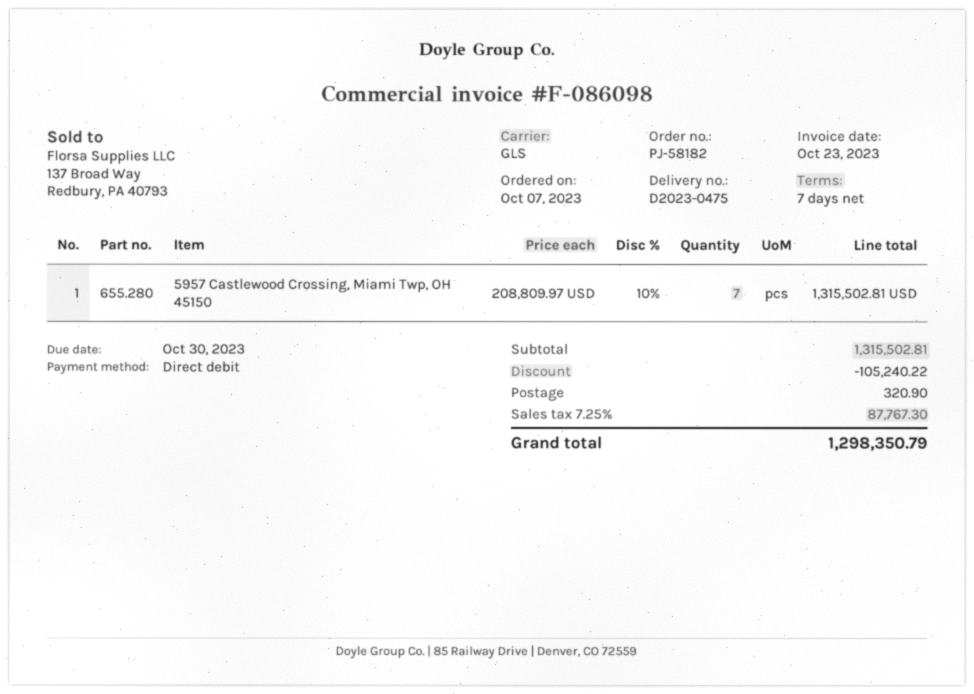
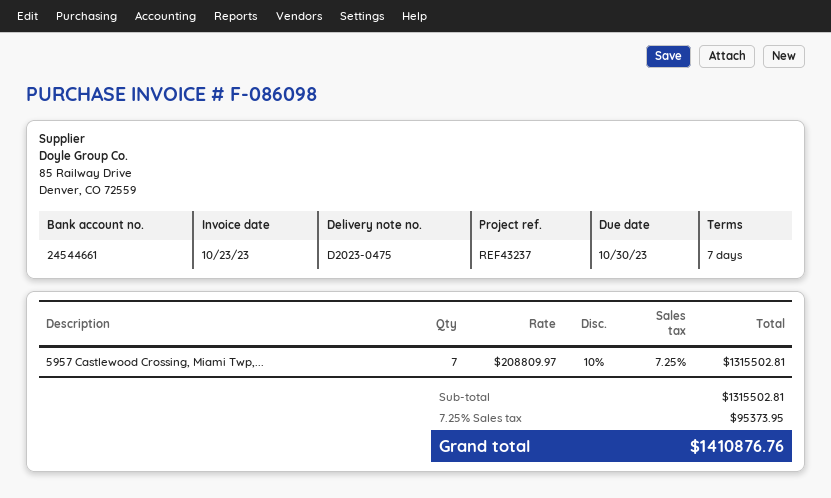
discount: 105240.22 -> none
shipping: 320.90 -> none
tax: 7.25% = 87767.30 -> 7.25% = 95373.95
total: 1298350.79 -> 1410876.76

